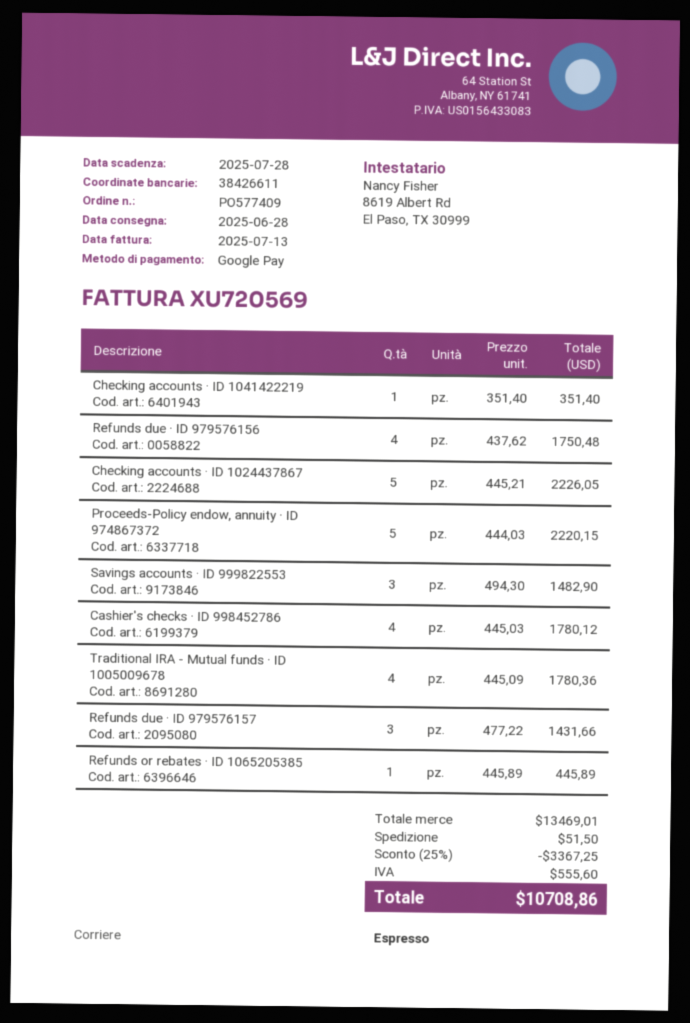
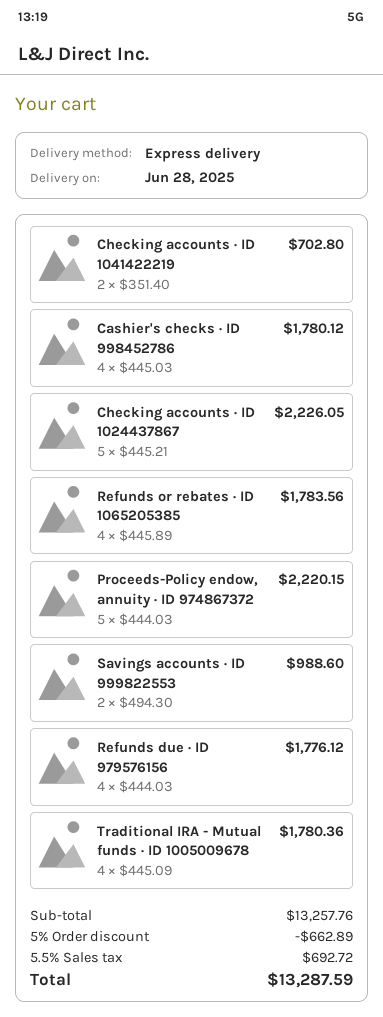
Checking accounts · ID 1041422219: 1 x 351.40 = 351.40 -> 2 x 351.40 = 702.80
Refunds due · ID 979576156: 4 x 437.62 = 1750.48 -> 4 x 444.03 = 1776.12
Savings accounts · ID 999822553: 3 x 494.30 = 1482.90 -> 2 x 494.30 = 988.60
Refunds due · ID 979576157: 3 x 477.22 = 1431.66 -> none
Refunds or rebates · ID 1065205385: 1 x 445.89 = 445.89 -> 4 x 445.89 = 1783.56
subtotal: 13469.01 -> 13257.76
discount: 25% = 3367.25 -> 5% = 662.89
shipping: 51.50 -> none
tax: 555.60 -> 692.72
total: 10708.86 -> 13287.59

